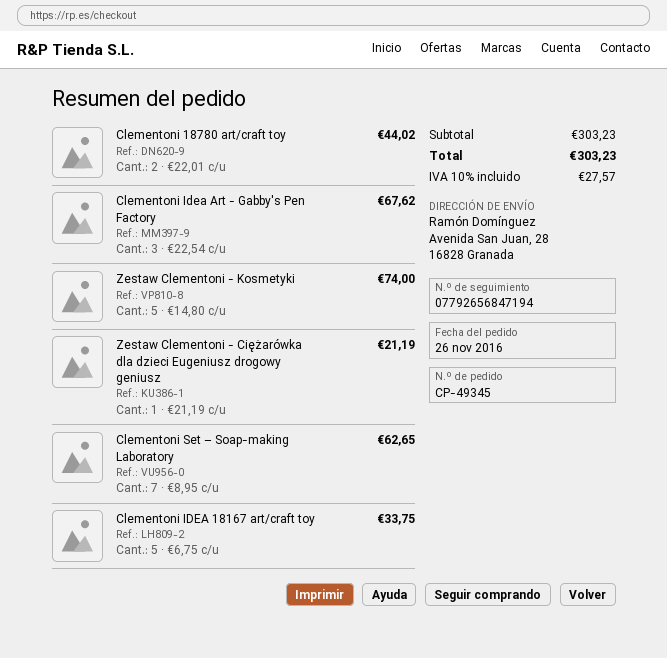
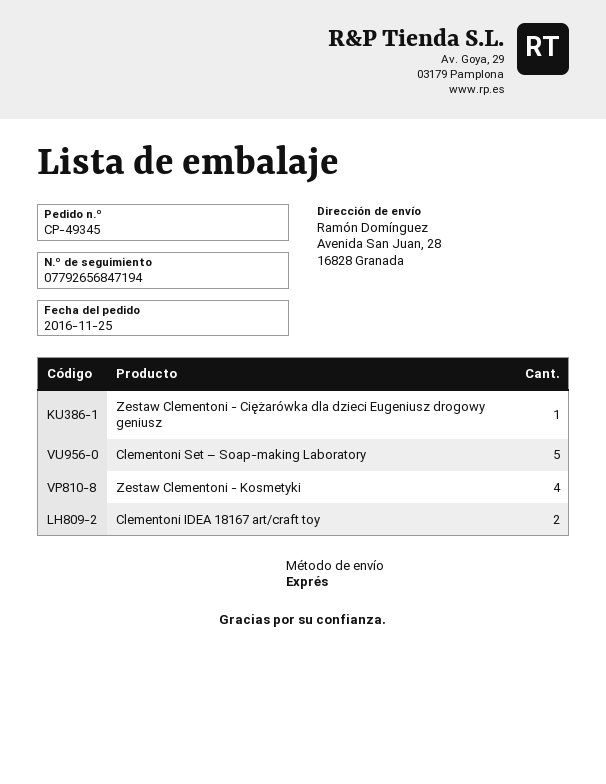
order date: 2016-11-26 -> 2016-11-25
Clementoni 18780 art/craft toy: 2 -> none
Clementoni Idea Art - Gabby's Pen Factory: 3 -> none
Zestaw Clementoni - Kosmetyki: 5 -> 4
Clementoni Set – Soap-making Laboratory: 7 -> 5
Clementoni IDEA 18167 art/craft toy: 5 -> 2

